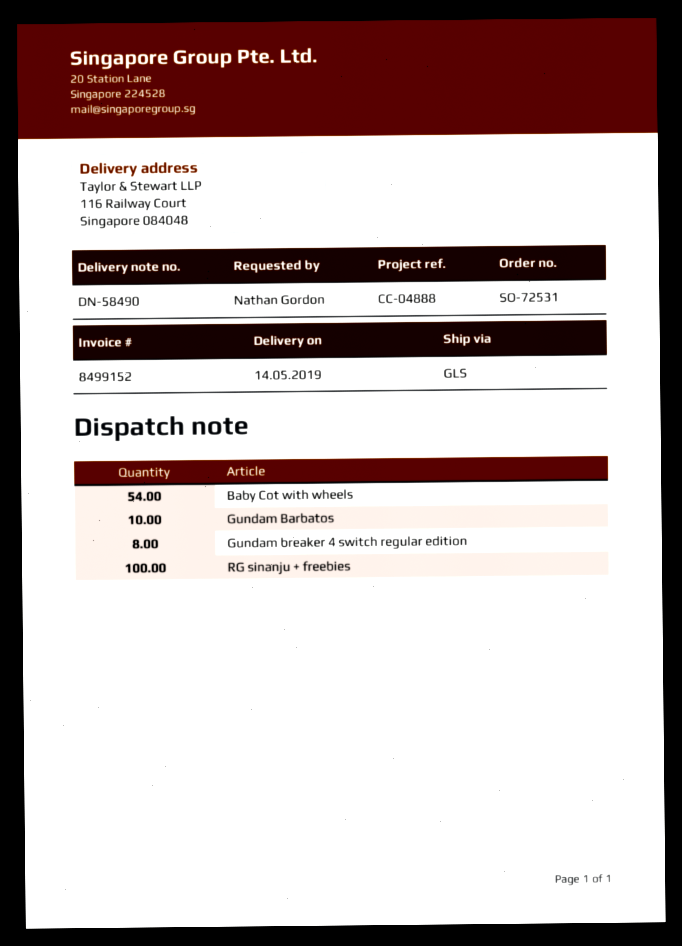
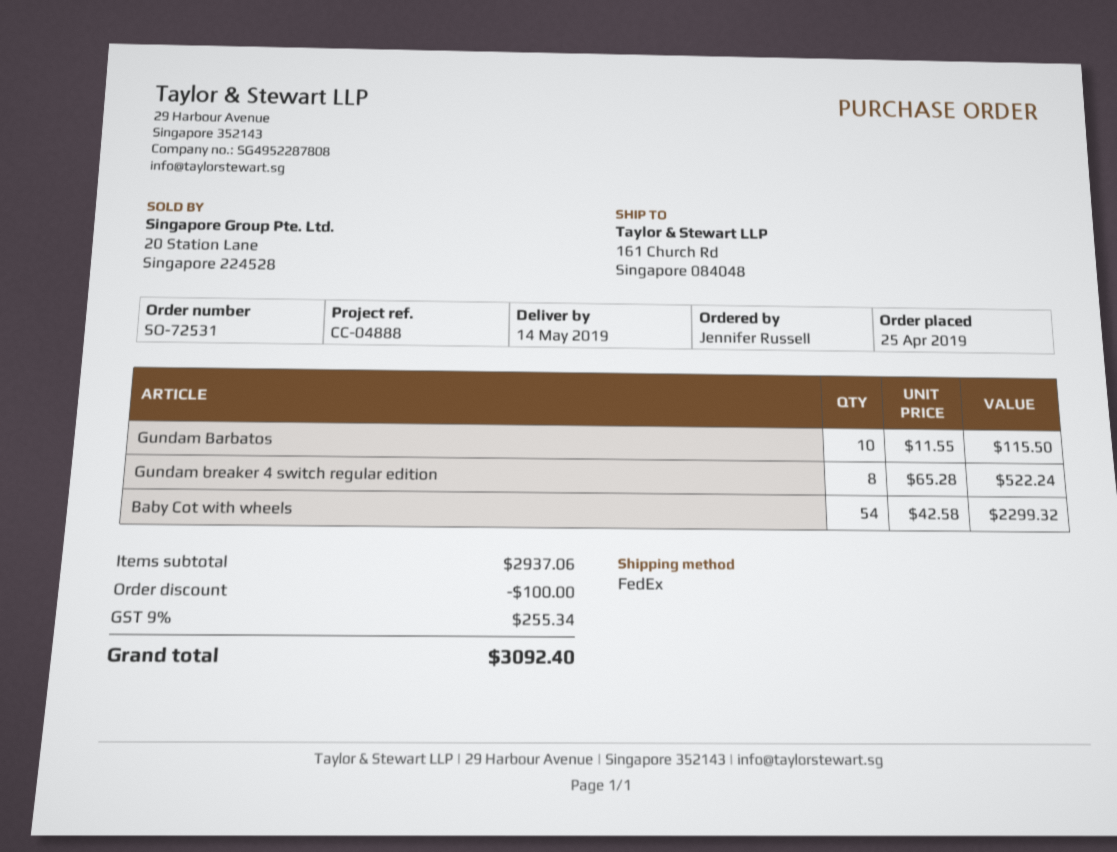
ordered by: Nathan Gordon -> Jennifer Russell
shipping method: GLS -> FedEx
ship to: 116 Railway Court, Singapore 084048 -> 161 Church Rd, Singapore 084048
RG sinanju + freebies: 100 -> none

